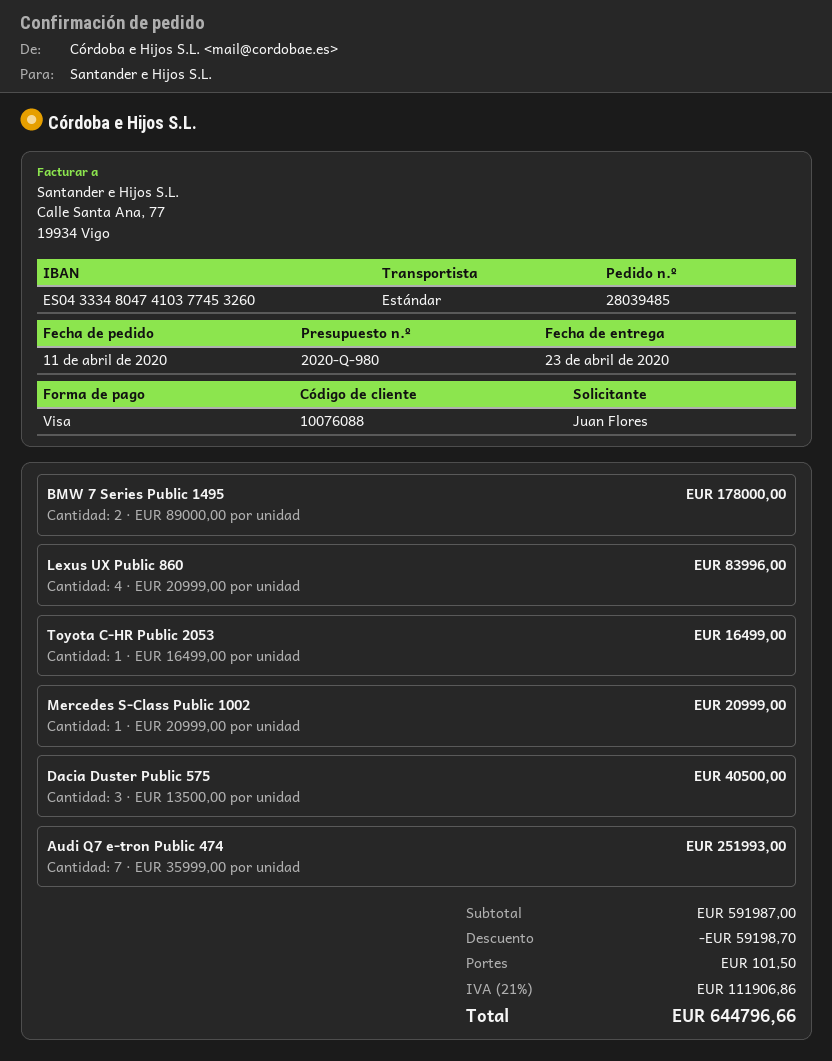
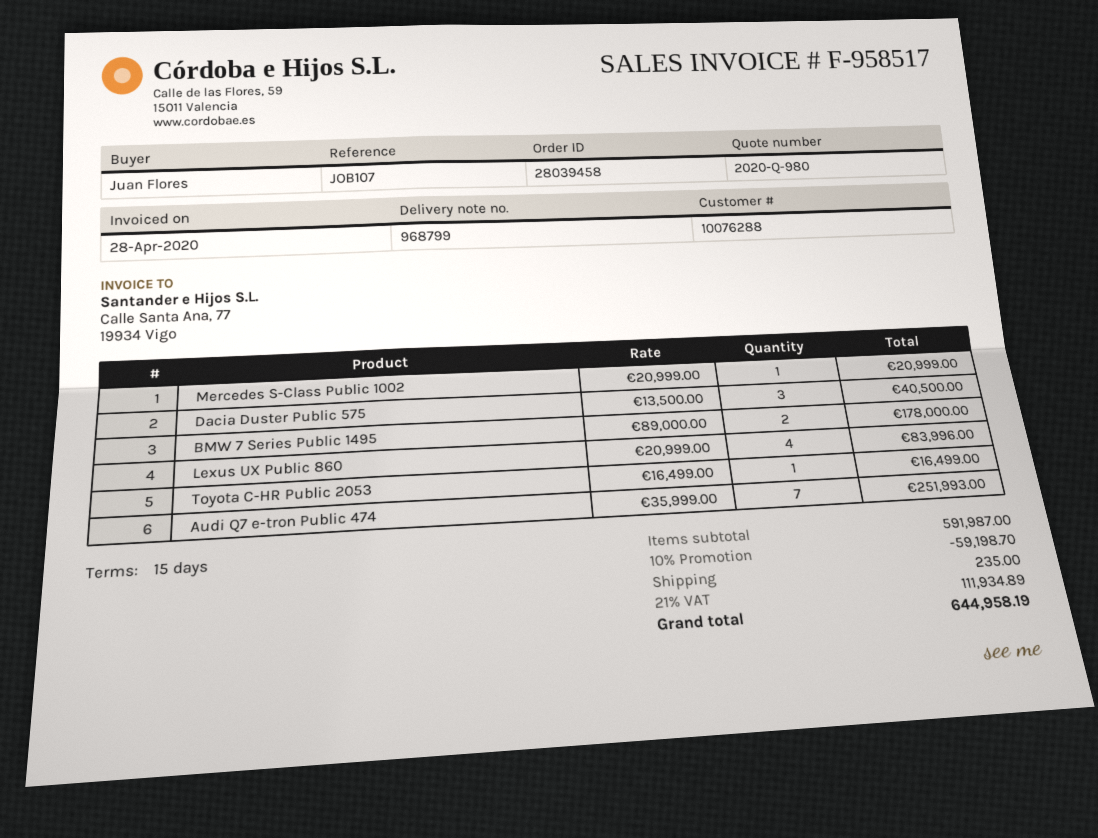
order number: 28039485 -> 28039458
customer number: 10076088 -> 10076288
shipping: 101.50 -> 235.00
tax: 21% = 111906.86 -> 21% = 111934.89
total: 644796.66 -> 644958.19

